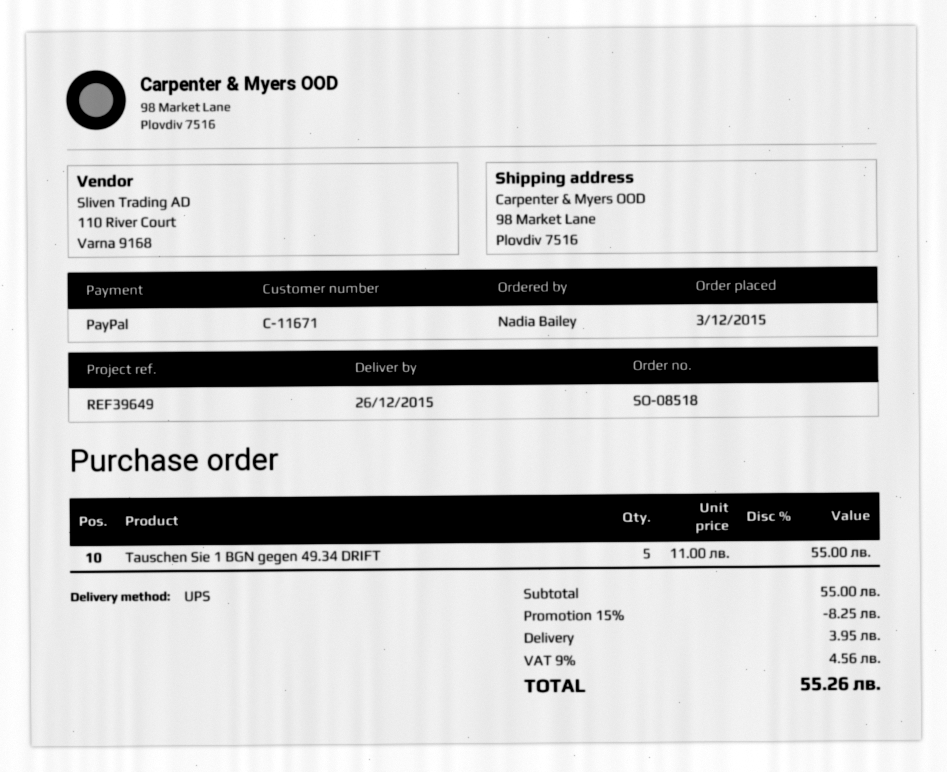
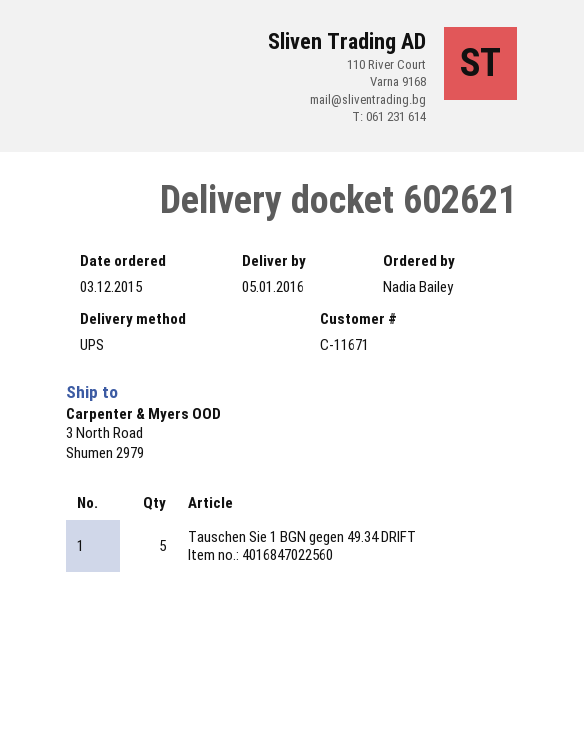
delivery date: 2015-12-26 -> 2016-01-05
ship to: 98 Market Lane, Plovdiv 7516 -> 3 North Road, Shumen 2979

